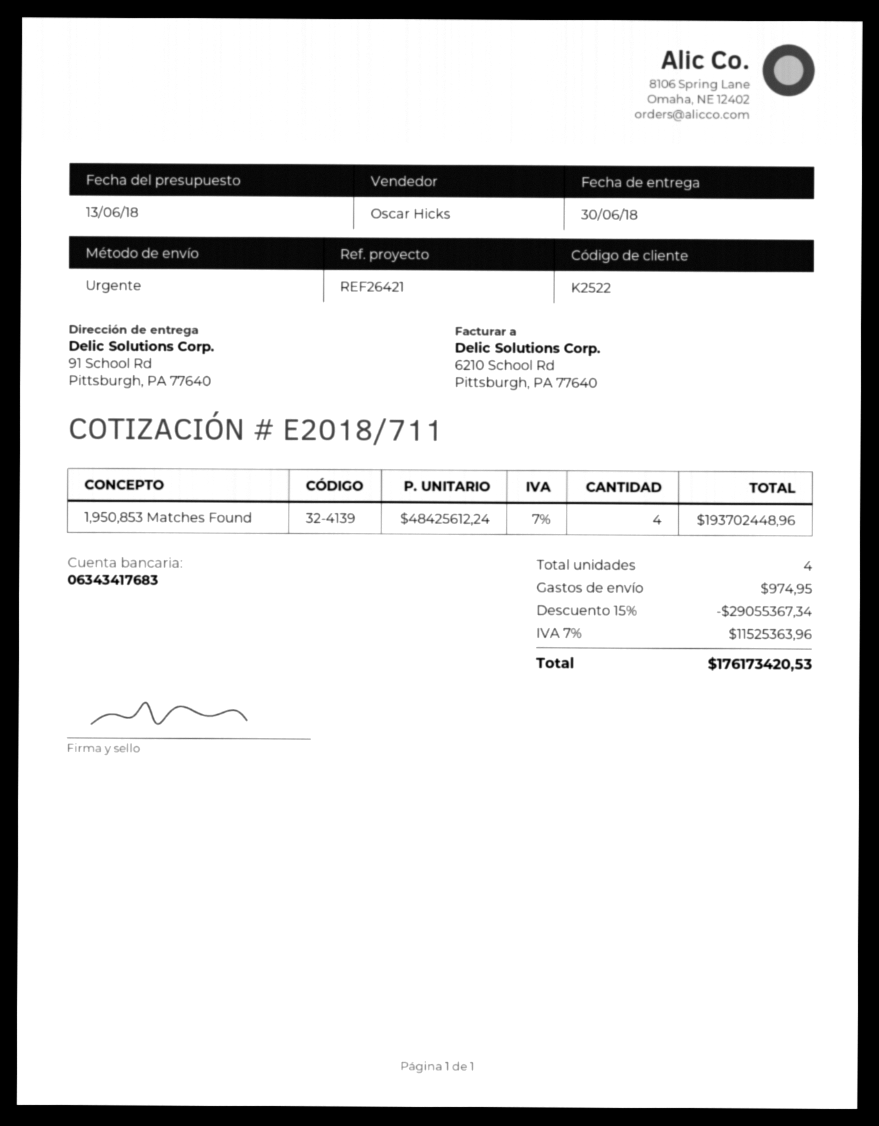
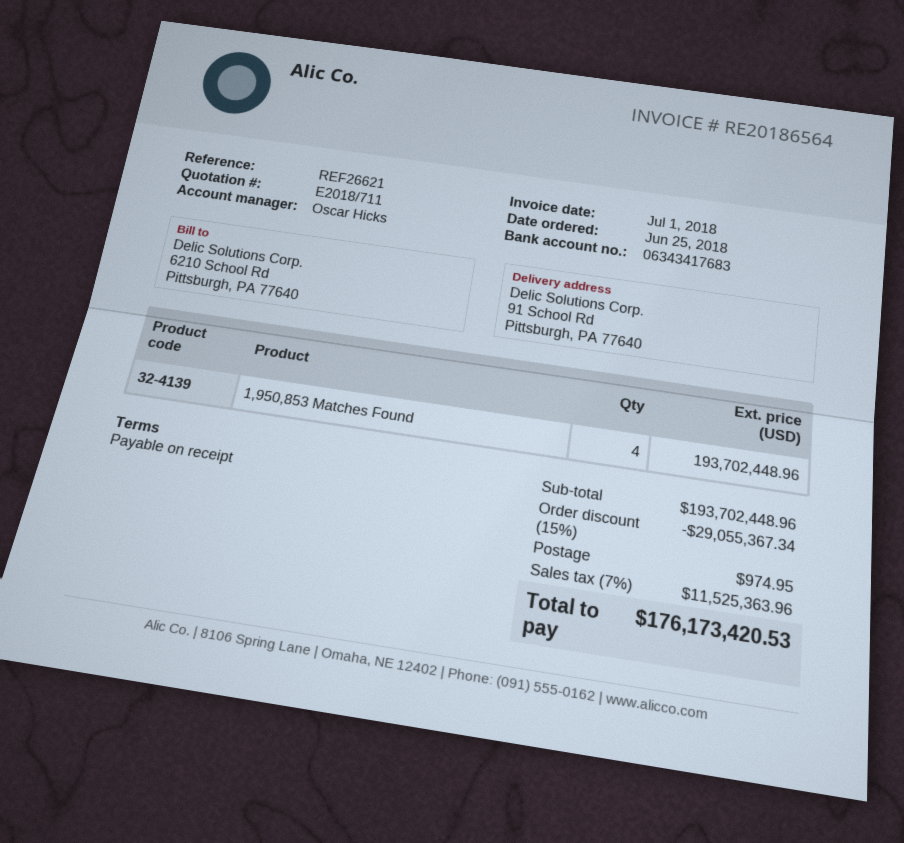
reference: REF26421 -> REF26621

